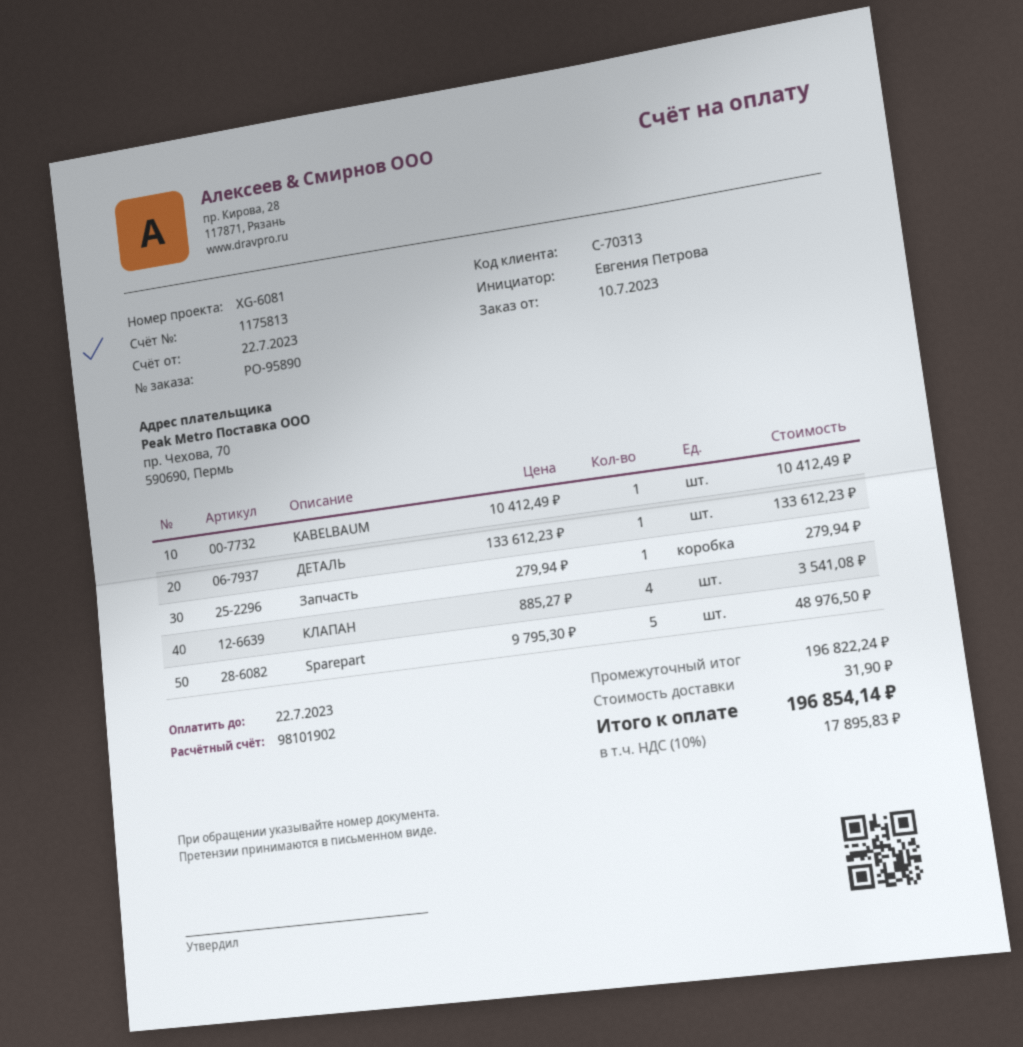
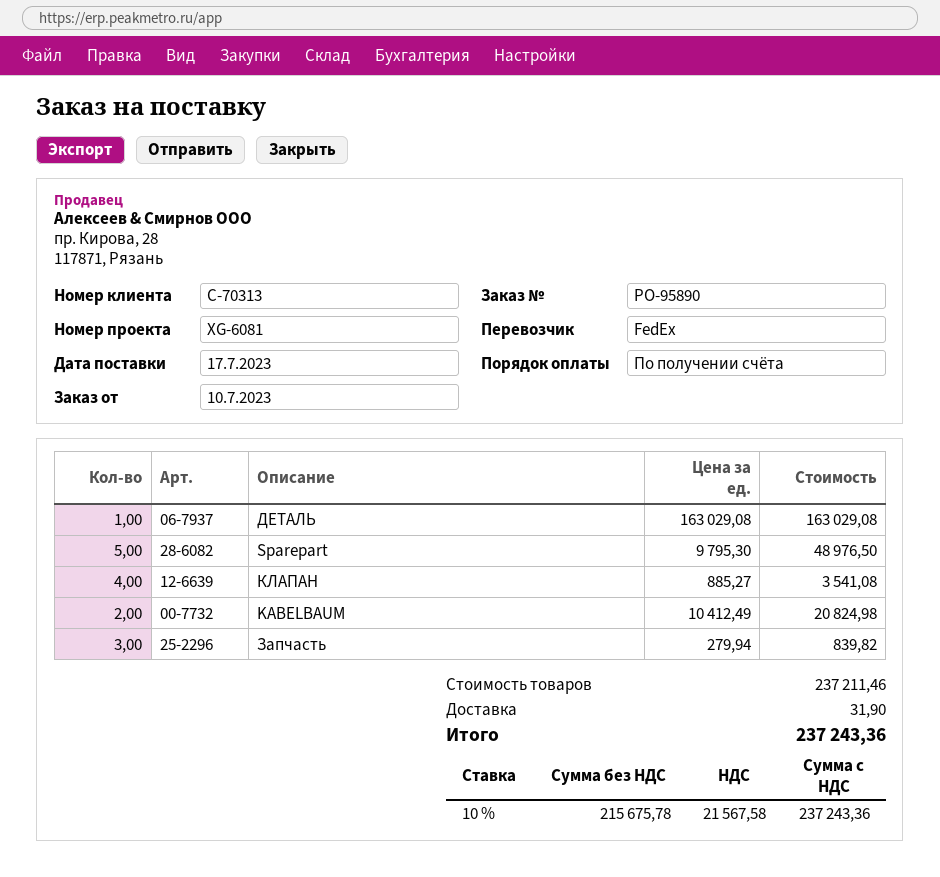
KABELBAUM: 1 x 10412.49 = 10412.49 -> 2 x 10412.49 = 20824.98
ДЕТАЛЬ: 1 x 133612.23 = 133612.23 -> 1 x 163029.08 = 163029.08
Запчасть: 1 x 279.94 = 279.94 -> 3 x 279.94 = 839.82
subtotal: 196822.24 -> 237211.46
tax: 10% = 17895.83 -> 10% = 21567.58
total: 196854.14 -> 237243.36

